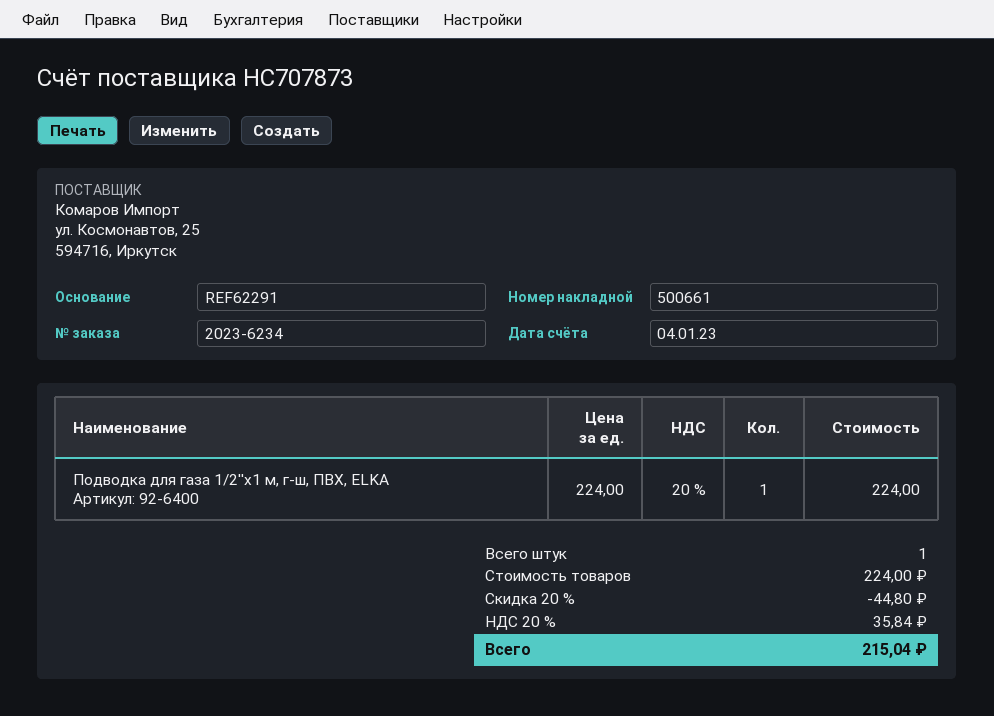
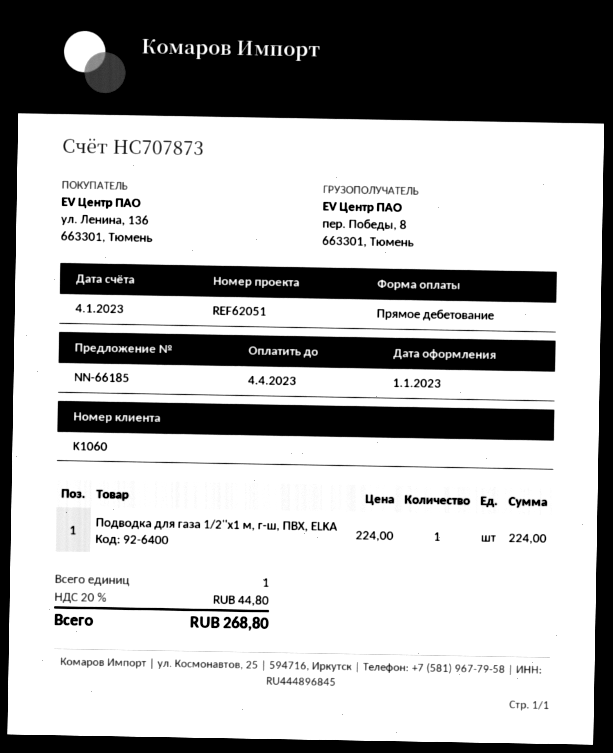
reference: REF62291 -> REF62051
discount: 20% = 44.80 -> none
tax: 20% = 35.84 -> 20% = 44.80
total: 215.04 -> 268.80

